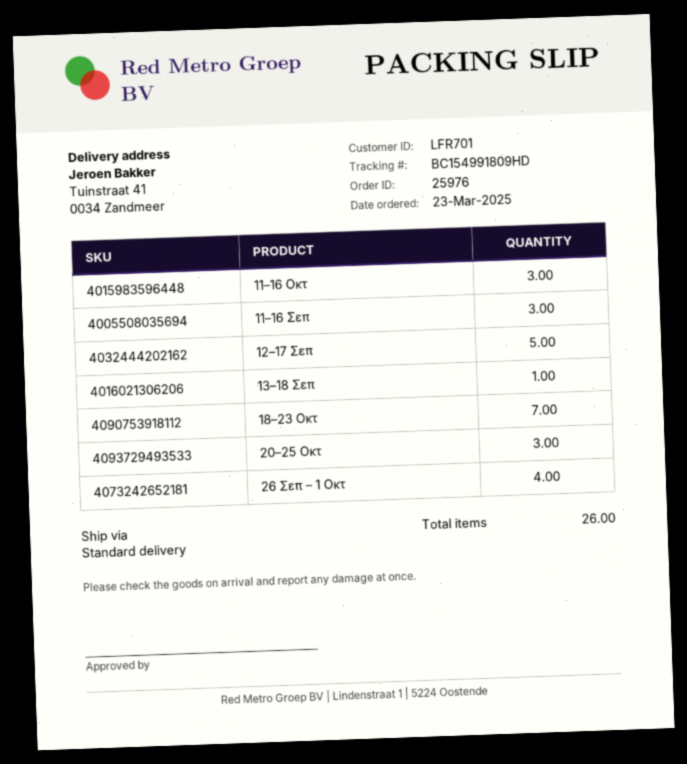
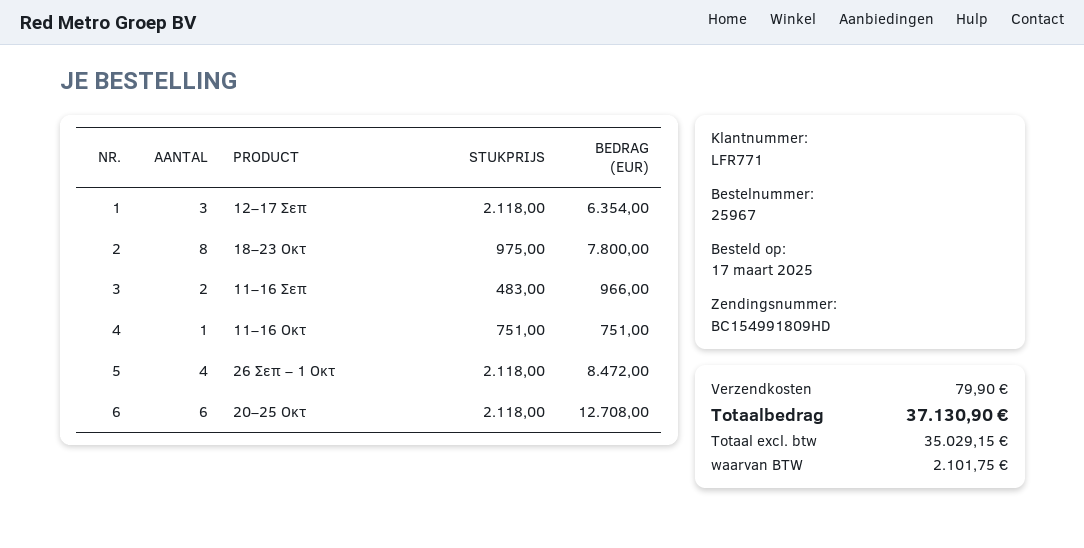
order number: 25976 -> 25967
order date: 2025-03-23 -> 2025-03-17
customer number: LFR701 -> LFR771
11–16 Οκτ: 3 -> 1
11–16 Σεπ: 3 -> 2
12–17 Σεπ: 5 -> 3
13–18 Σεπ: 1 -> none
18–23 Οκτ: 7 -> 8
20–25 Οκτ: 3 -> 6

